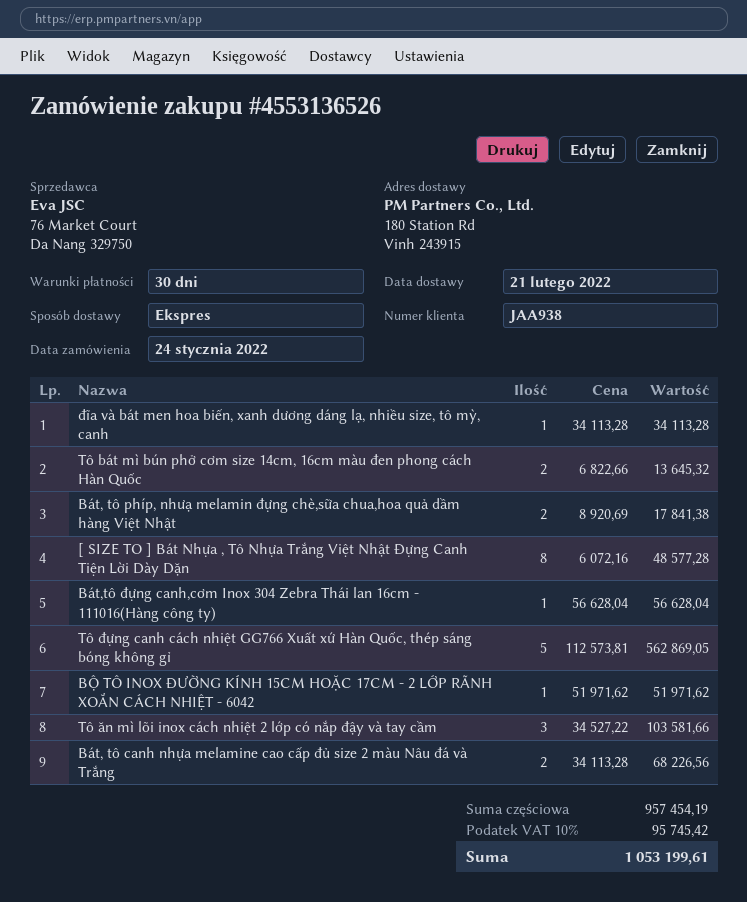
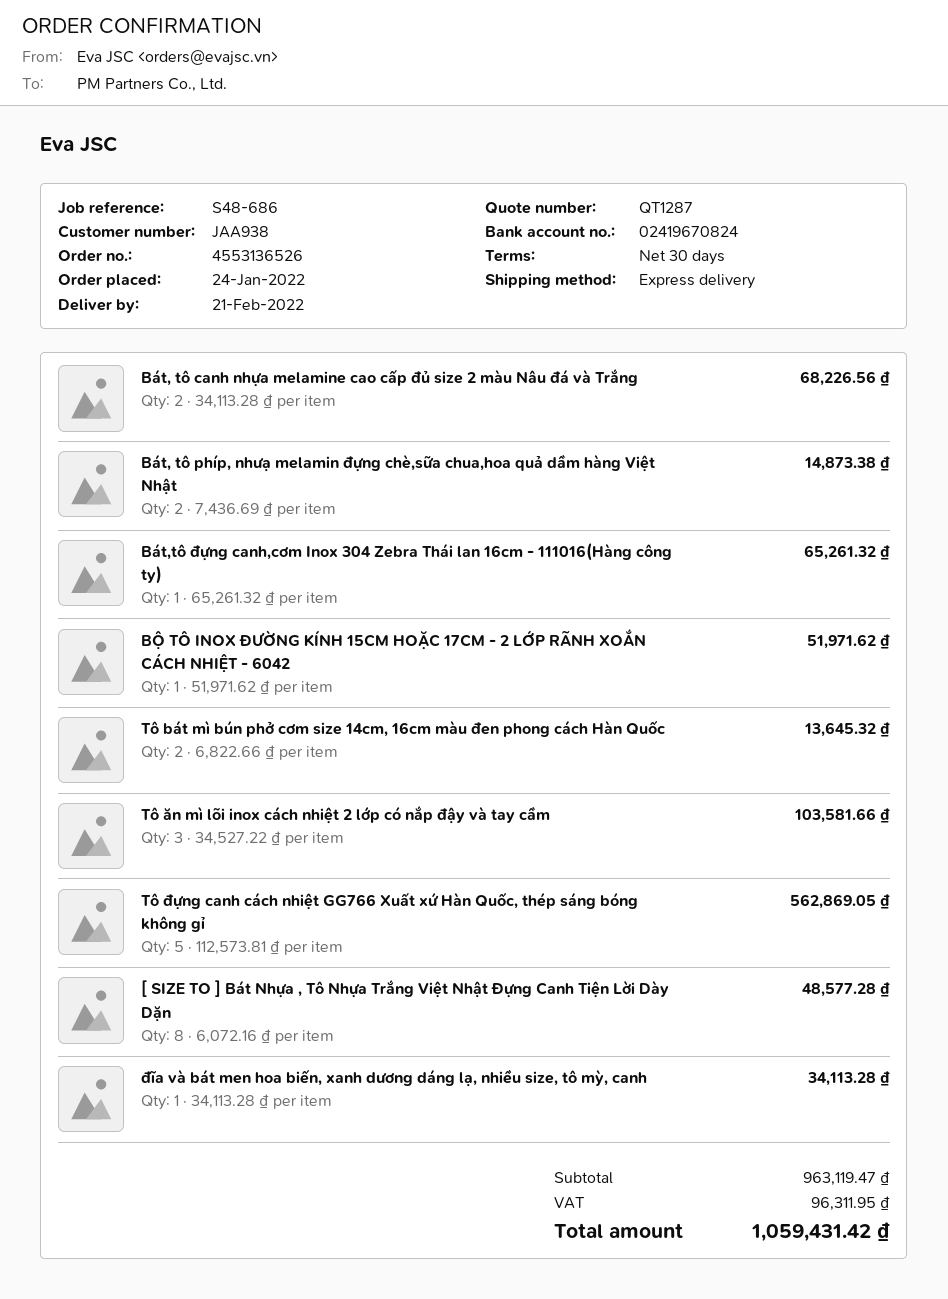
Bát, tô phíp, nhưạ melamin đựng chè,sữa chua,hoa quả dầm hàng Việt Nhật: 2 x 8920.69 = 17841.38 -> 2 x 7436.69 = 14873.38
Bát,tô đựng canh,cơm Inox 304 Zebra Thái lan 16cm - 111016(Hàng công ty): 1 x 56628.04 = 56628.04 -> 1 x 65261.32 = 65261.32
subtotal: 957454.19 -> 963119.47
tax: 95745.42 -> 96311.95
total: 1053199.61 -> 1059431.42

